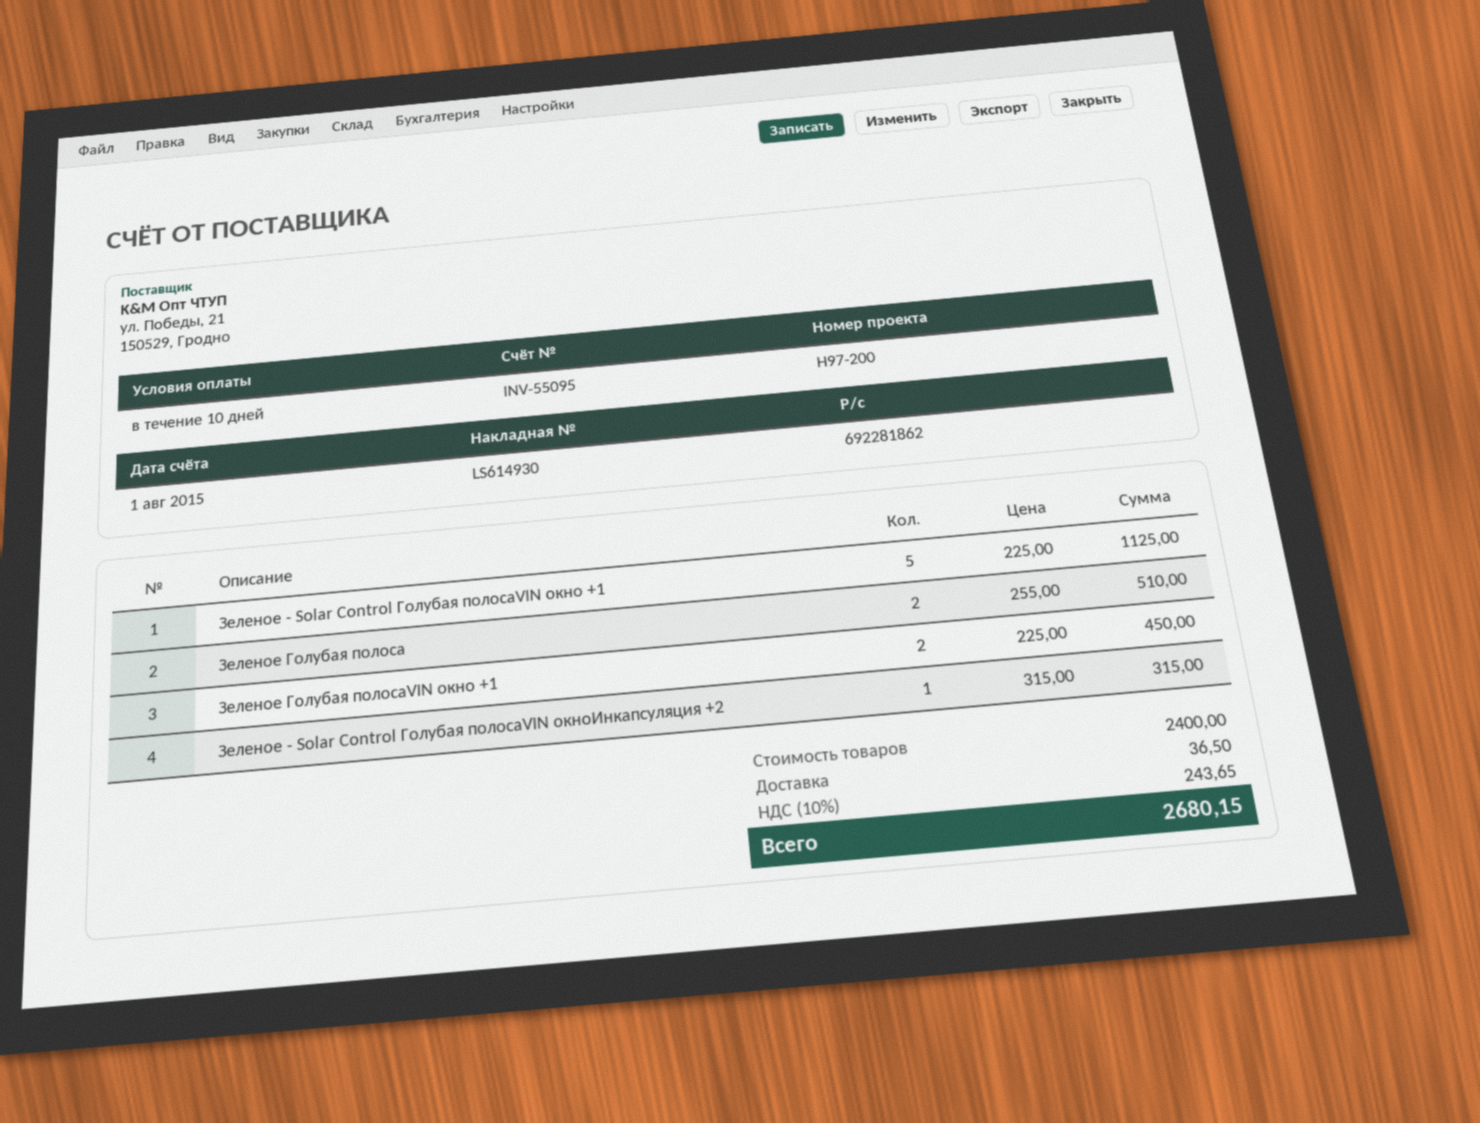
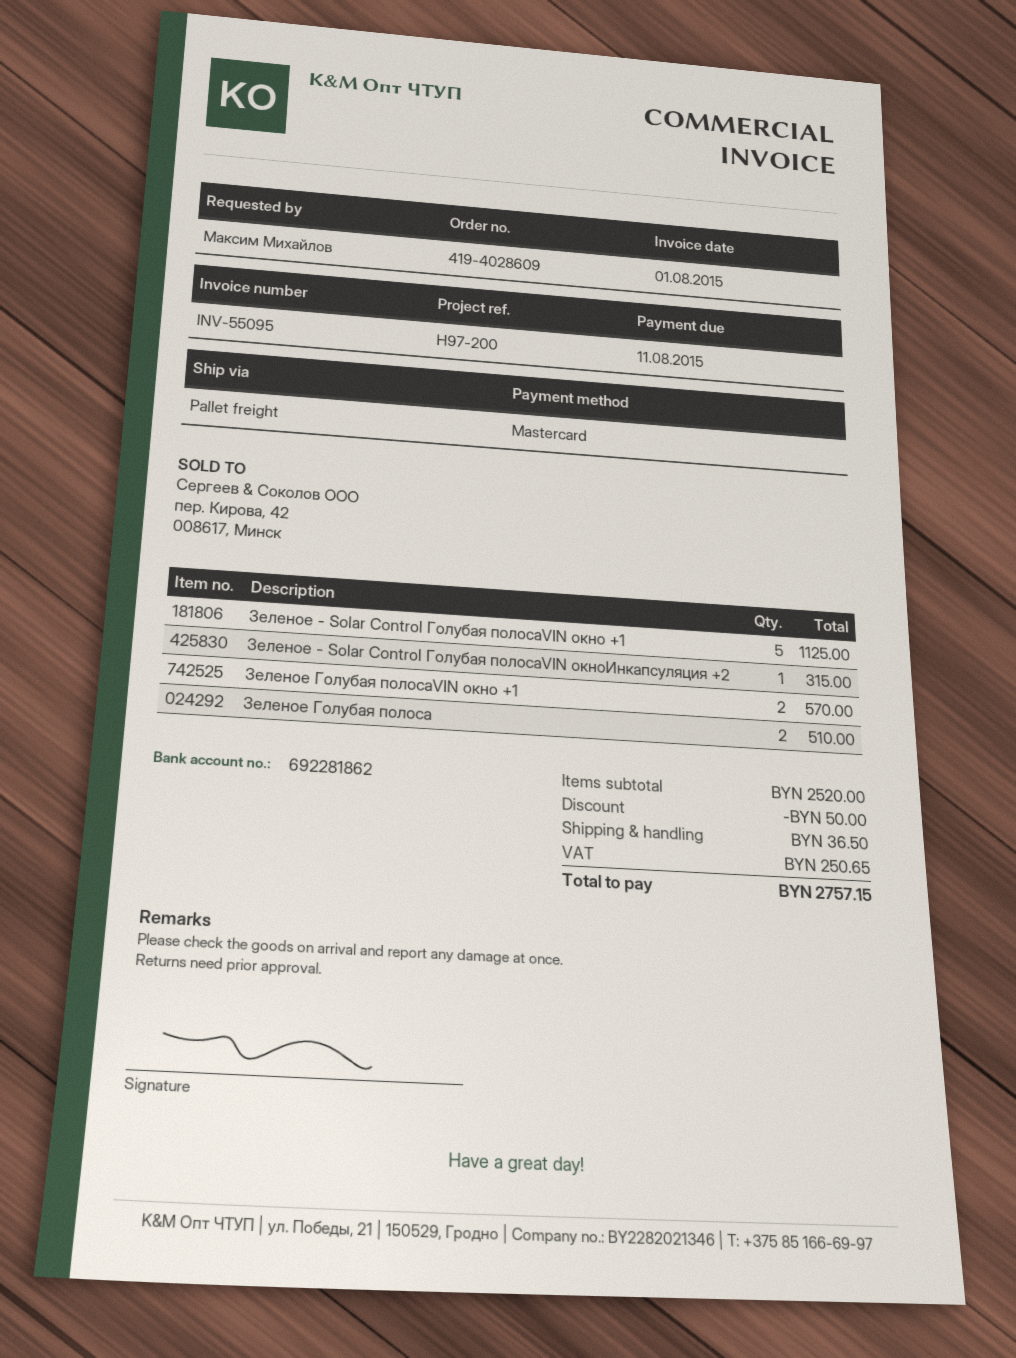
Зеленое Голубая полосаVIN окно +1: 2 for 450.00 -> 2 for 570.00
subtotal: 2400.00 -> 2520.00
discount: none -> 50.00
tax: 243.65 -> 250.65
total: 2680.15 -> 2757.15

